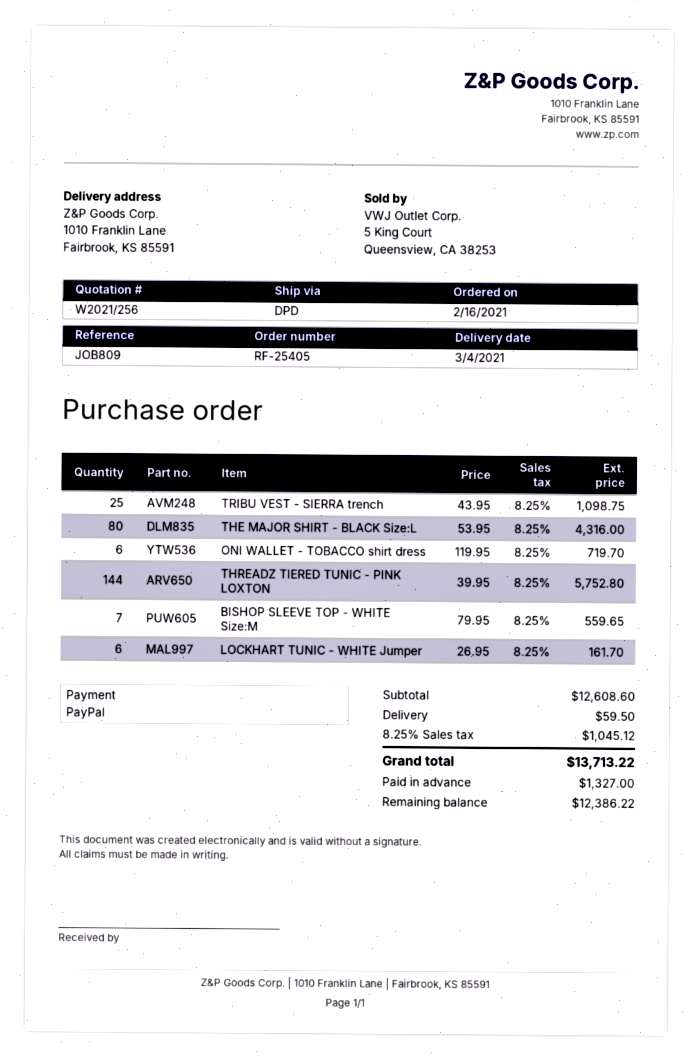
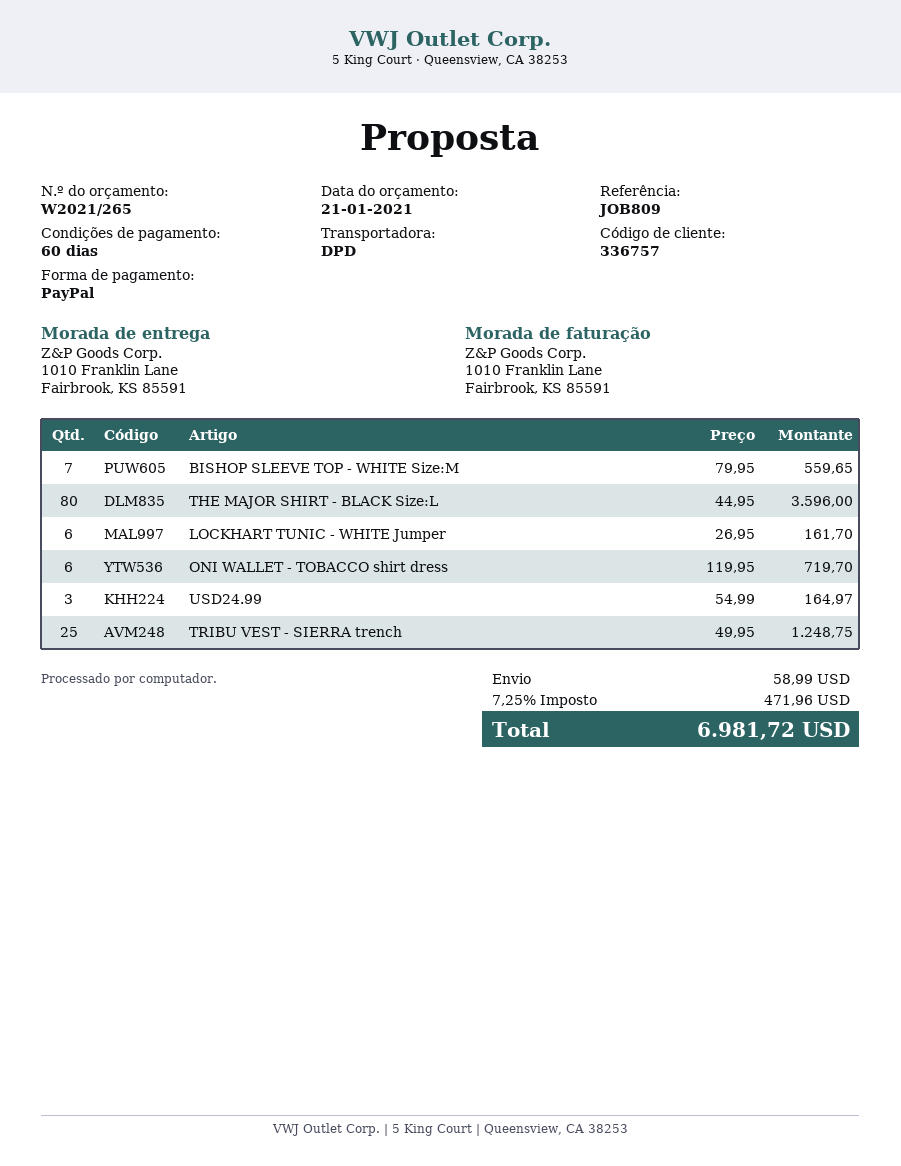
quote number: W2021/256 -> W2021/265
TRIBU VEST - SIERRA trench: 25 x 43.95 = 1098.75 -> 25 x 49.95 = 1248.75
THE MAJOR SHIRT - BLACK Size:L: 80 x 53.95 = 4316.00 -> 80 x 44.95 = 3596.00
THREADZ TIERED TUNIC - PINK LOXTON: 144 x 39.95 = 5752.80 -> none
USD24.99: none -> 3 x 54.99 = 164.97
shipping: 59.50 -> 58.99
tax: 8.25% = 1045.12 -> 7.25% = 471.96
total: 13713.22 -> 6981.72

